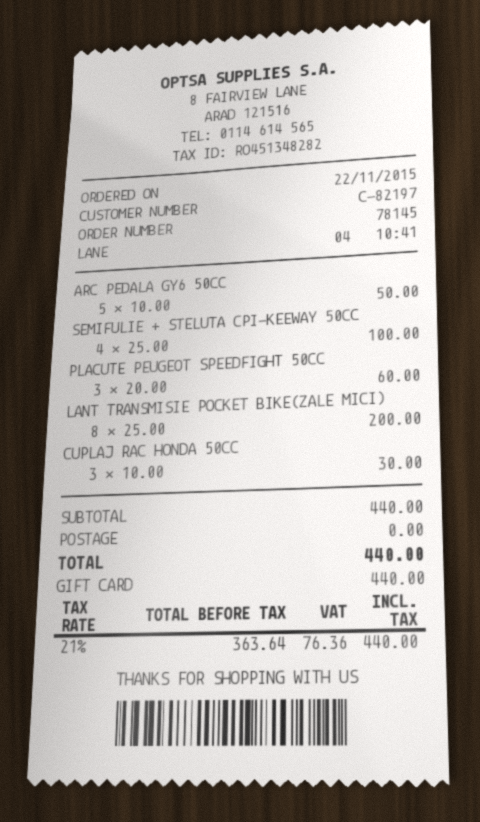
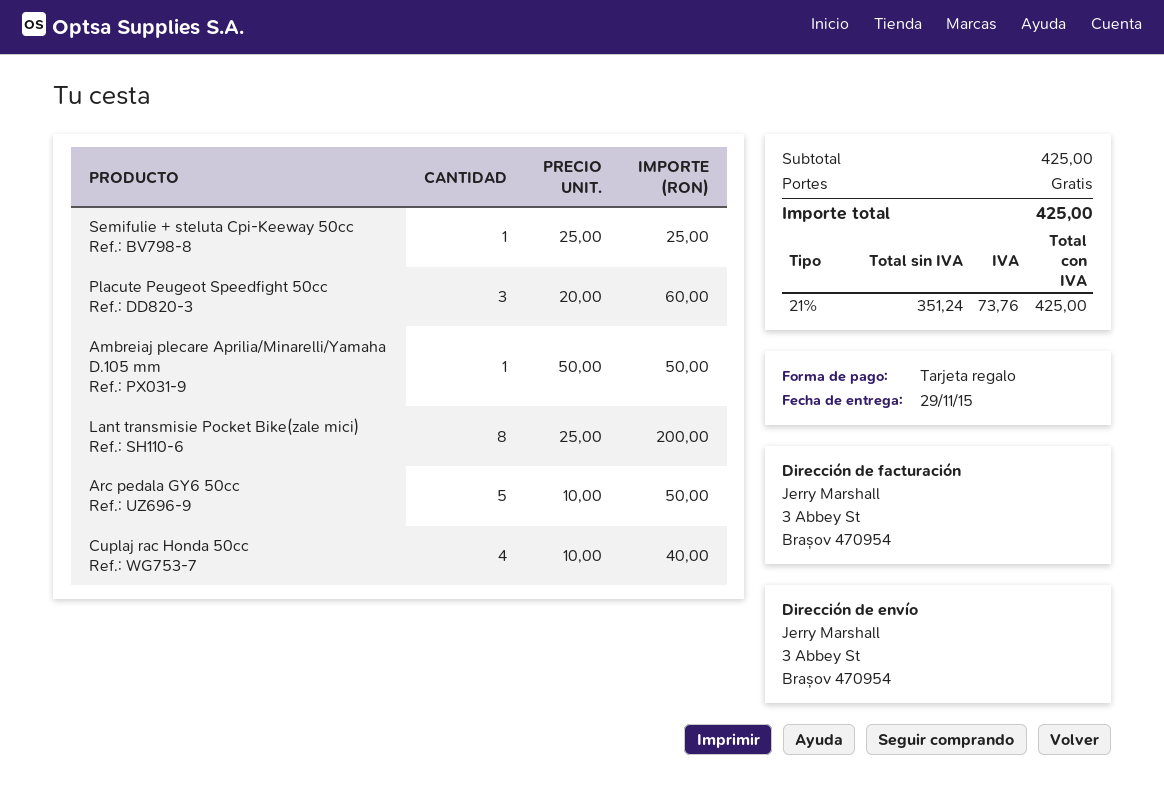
SEMIFULIE + STELUTA CPI-KEEWAY 50CC: 4 x 25.00 = 100.00 -> 1 x 25.00 = 25.00
CUPLAJ RAC HONDA 50CC: 3 x 10.00 = 30.00 -> 4 x 10.00 = 40.00
Ambreiaj plecare Aprilia/Minarelli/Yamaha D.105 mm: none -> 1 x 50.00 = 50.00
subtotal: 440.00 -> 425.00
net: 363.64 -> 351.24
tax: 21% = 76.36 -> 21% = 73.76
total: 440.00 -> 425.00

